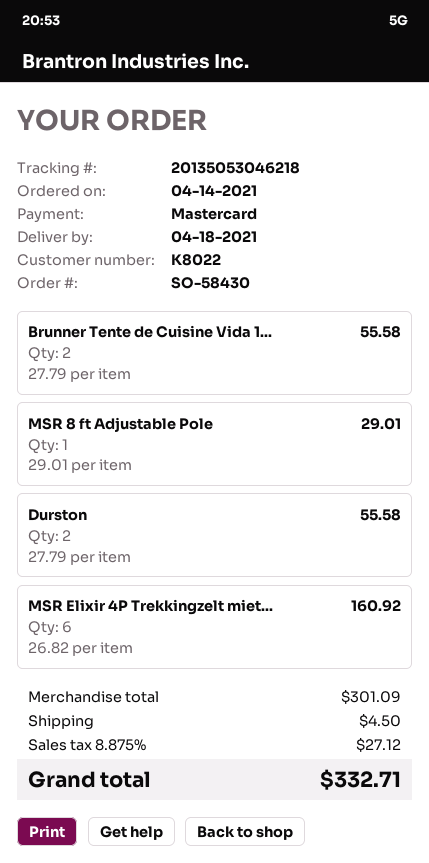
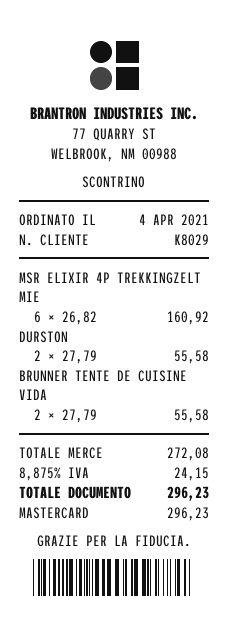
order date: 2021-04-14 -> 2021-04-04
customer number: K8022 -> K8029
MSR 8 ft Adjustable Pole: 1 x 29.01 = 29.01 -> none
subtotal: 301.09 -> 272.08
shipping: 4.50 -> none
tax: 8.875% = 27.12 -> 8.875% = 24.15
total: 332.71 -> 296.23

